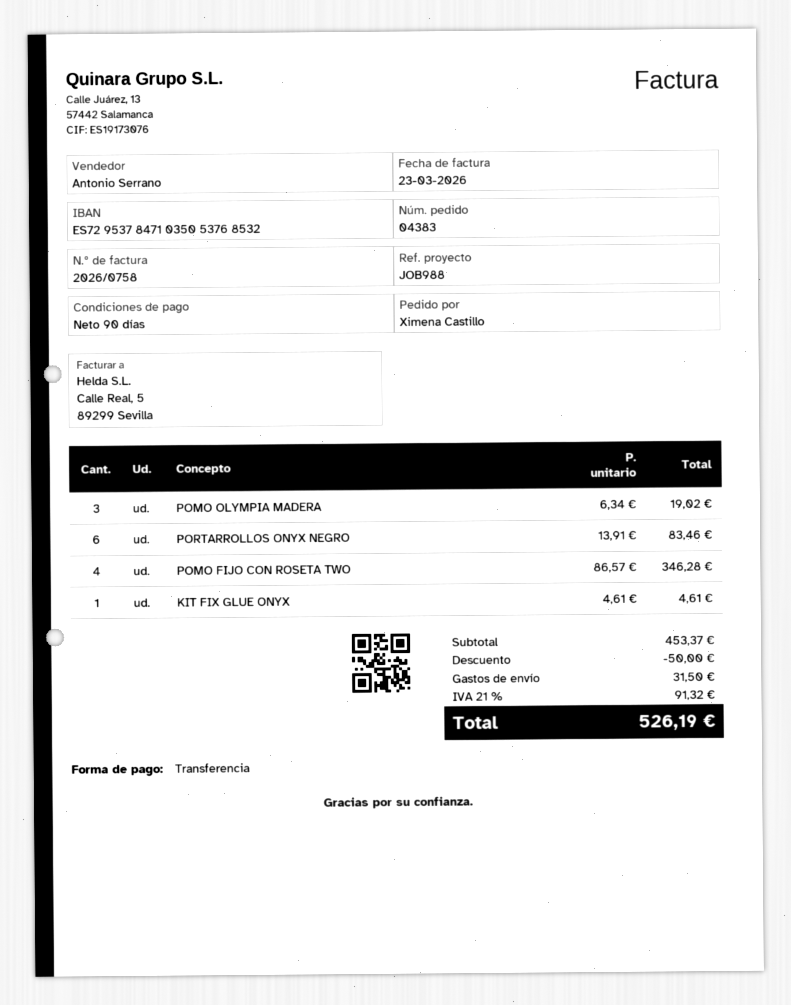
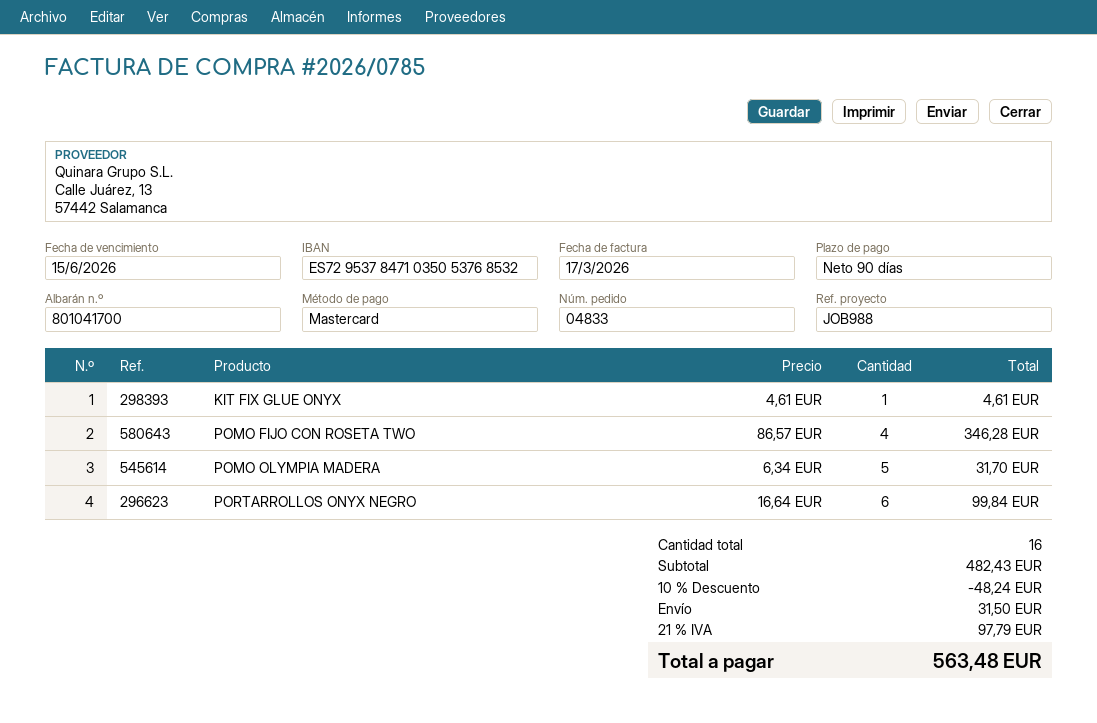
order number: 04383 -> 04833
invoice number: 2026/0758 -> 2026/0785
invoice date: 2026-03-23 -> 2026-03-17
payment method: bank transfer -> Mastercard
POMO OLYMPIA MADERA: 3 x 6.34 = 19.02 -> 5 x 6.34 = 31.70
PORTARROLLOS ONYX NEGRO: 6 x 13.91 = 83.46 -> 6 x 16.64 = 99.84
subtotal: 453.37 -> 482.43
discount: 50.00 -> 48.24
tax: 21% = 91.32 -> 21% = 97.79
total: 526.19 -> 563.48

